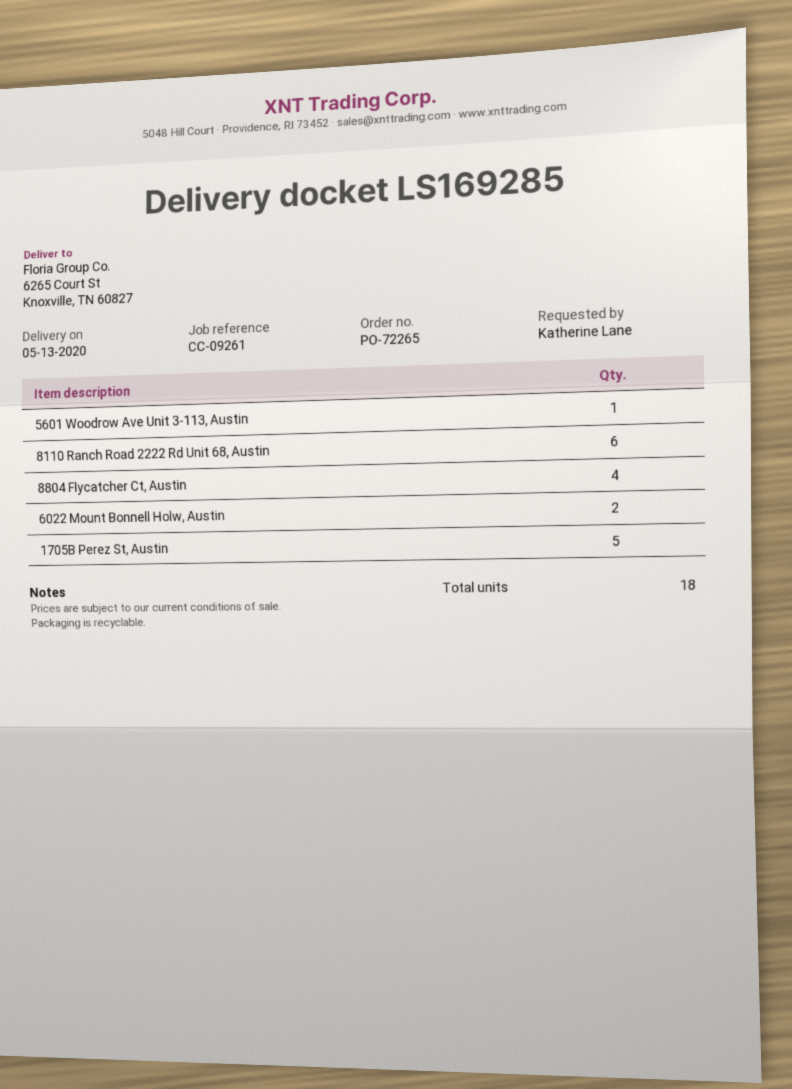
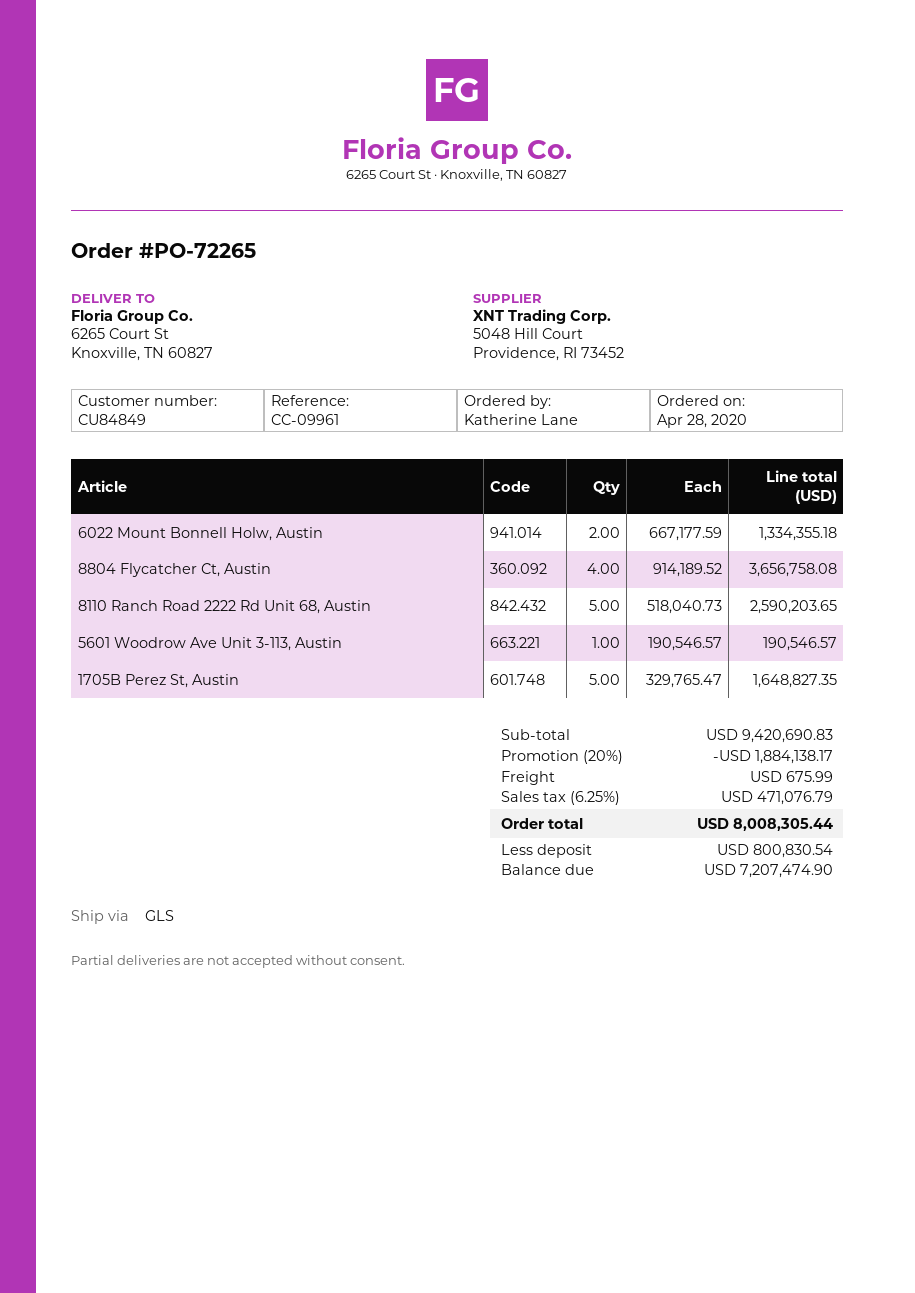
reference: CC-09261 -> CC-09961
8110 Ranch Road 2222 Rd Unit 68, Austin: 6 -> 5

